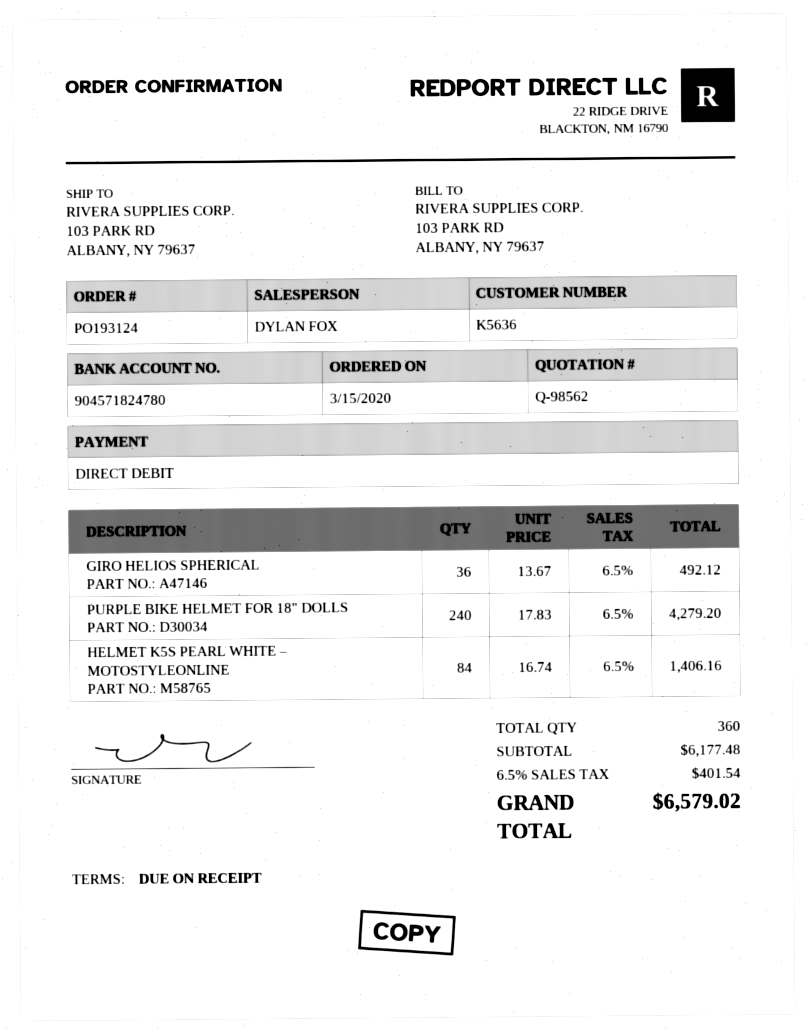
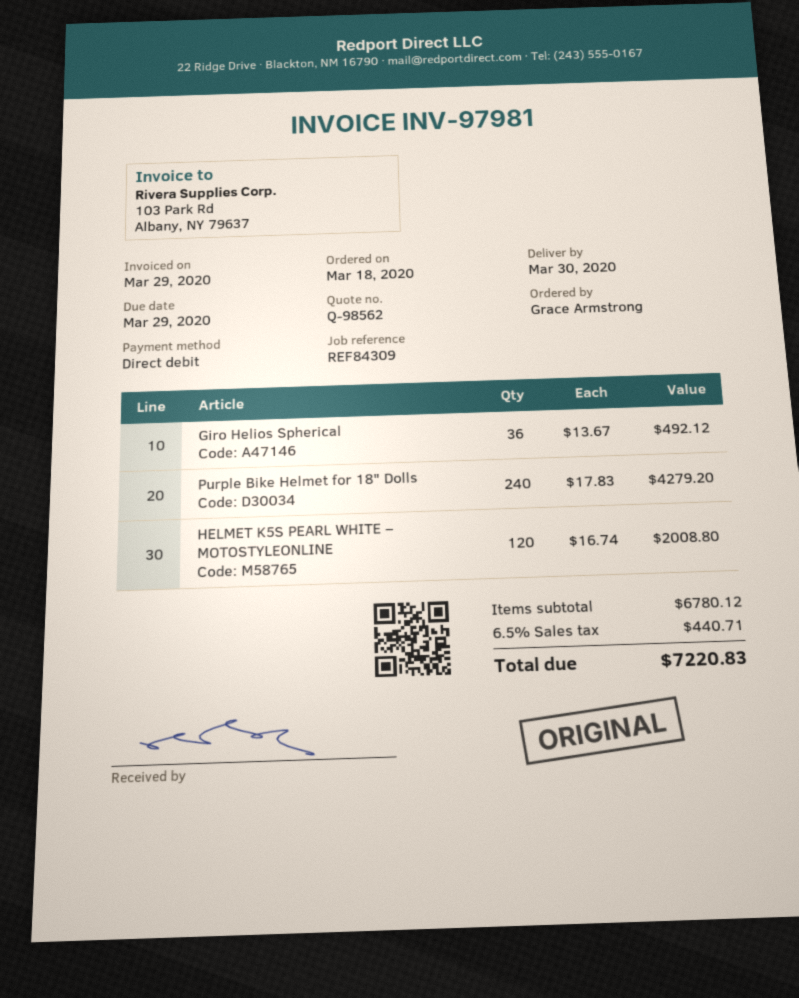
order date: 2020-03-15 -> 2020-03-18
HELMET K5S PEARL WHITE – MOTOSTYLEONLINE: 84 x 16.74 = 1406.16 -> 120 x 16.74 = 2008.80
subtotal: 6177.48 -> 6780.12
tax: 6.5% = 401.54 -> 6.5% = 440.71
total: 6579.02 -> 7220.83

